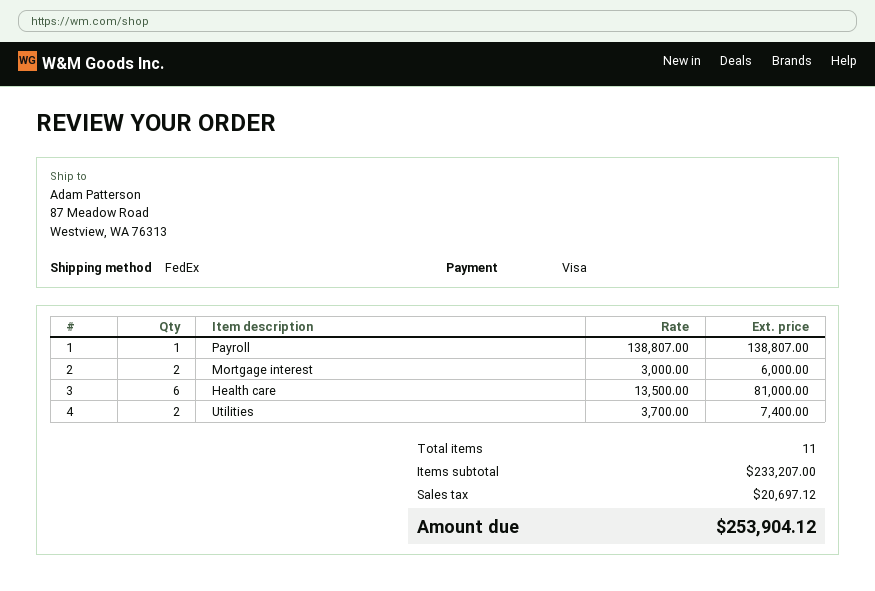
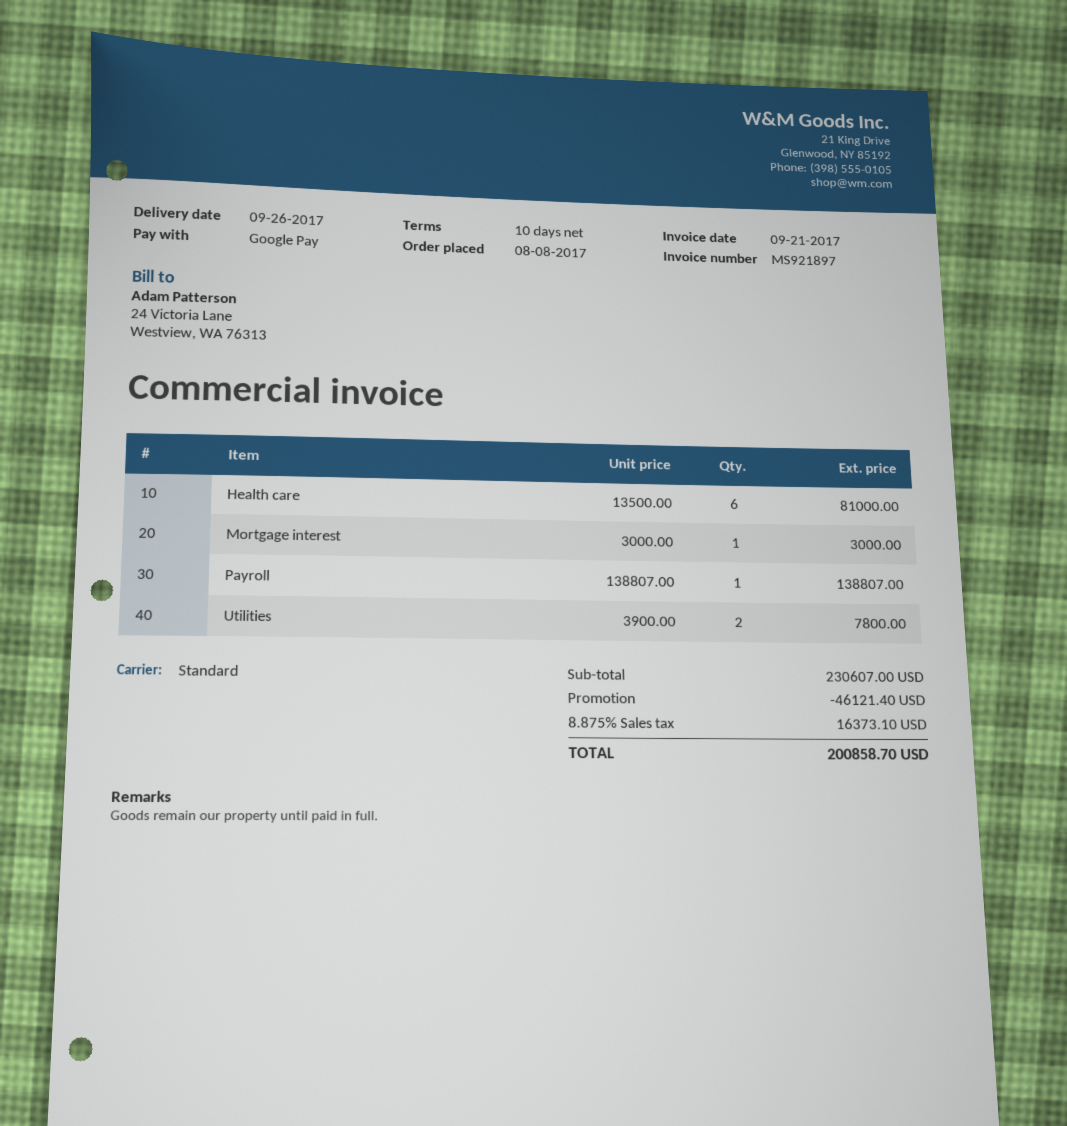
payment method: Visa -> Google Pay
shipping method: FedEx -> standard
Mortgage interest: 2 x 3000.00 = 6000.00 -> 1 x 3000.00 = 3000.00
Utilities: 2 x 3700.00 = 7400.00 -> 2 x 3900.00 = 7800.00
subtotal: 233207.00 -> 230607.00
discount: none -> 46121.40
tax: 20697.12 -> 16373.10
total: 253904.12 -> 200858.70

